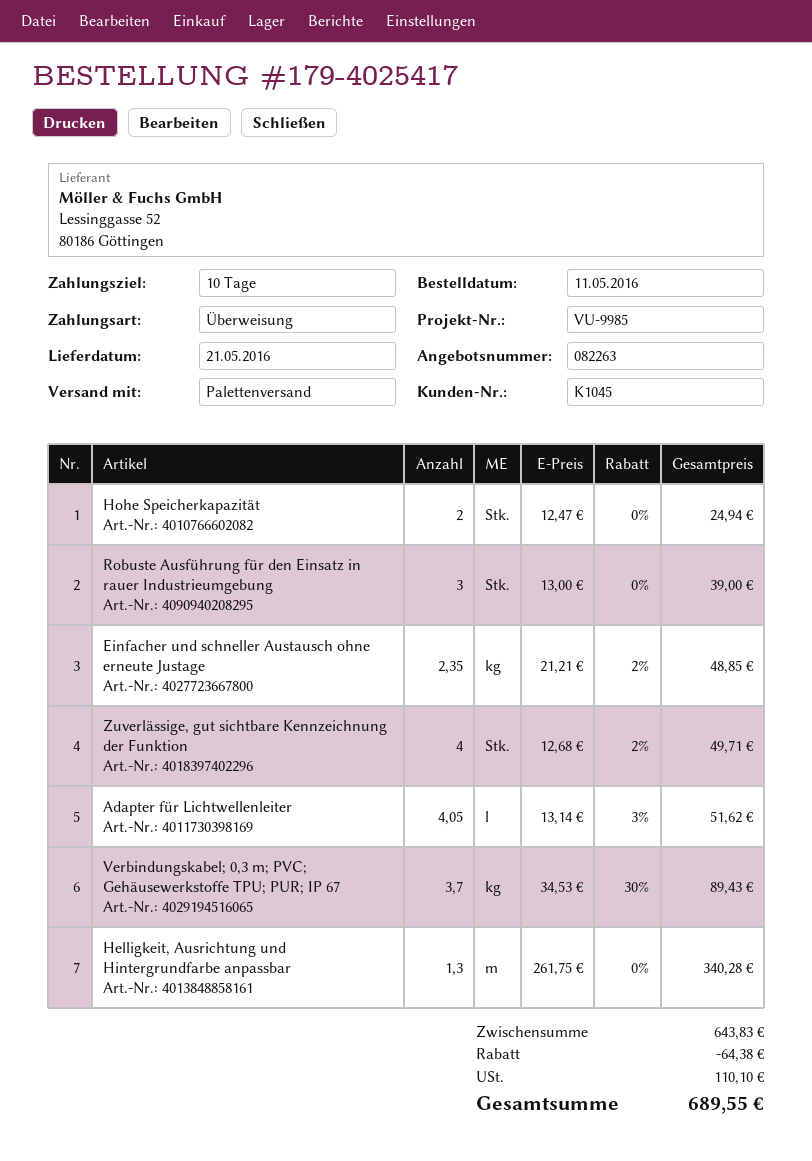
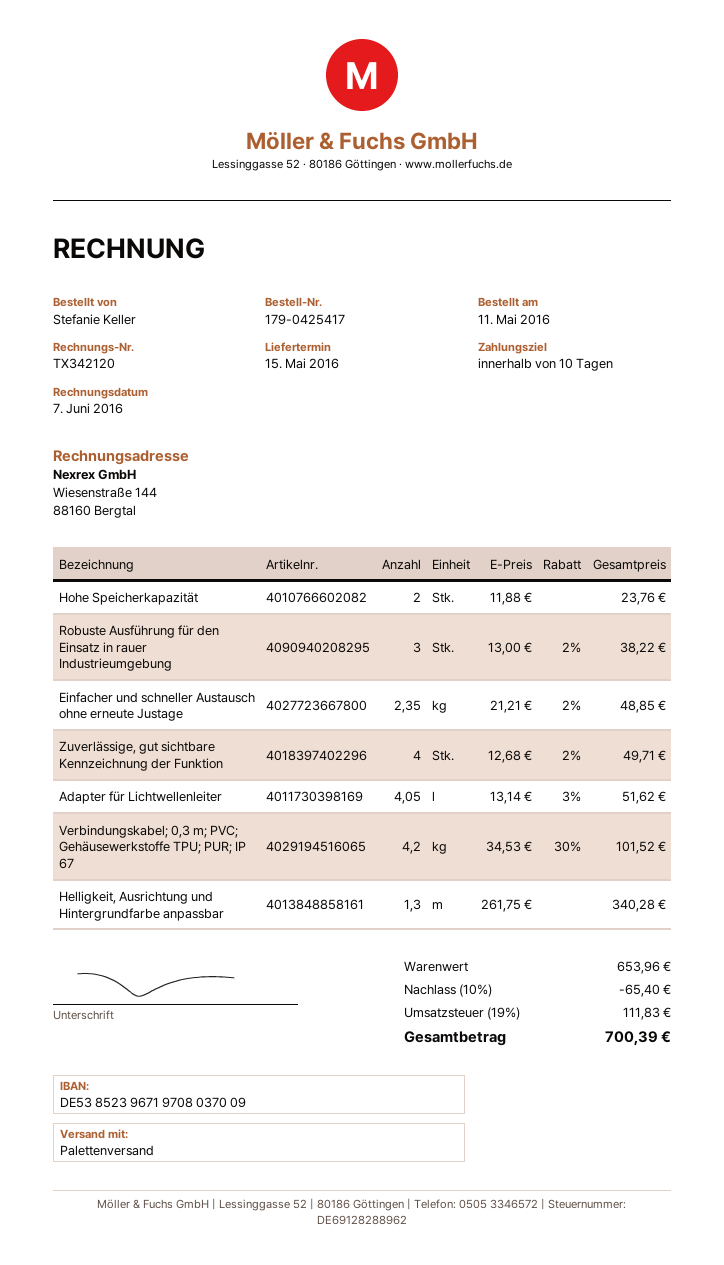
order number: 179-4025417 -> 179-0425417
delivery date: 2016-05-21 -> 2016-05-15
Hohe Speicherkapazität: 2 x 12.47 = 24.94 -> 2 x 11.88 = 23.76
Robuste Ausführung für den Einsatz in rauer Industrieumgebung: 3 x 13.00 = 39.00 -> 3 x 13.00 - 2% = 38.22
Verbindungskabel; 0,3 m; PVC; Gehäusewerkstoffe TPU; PUR; IP 67: 3.7 x 34.53 - 30% = 89.43 -> 4.2 x 34.53 - 30% = 101.52
subtotal: 643.83 -> 653.96
discount: 64.38 -> 65.40
tax: 110.10 -> 111.83
total: 689.55 -> 700.39

